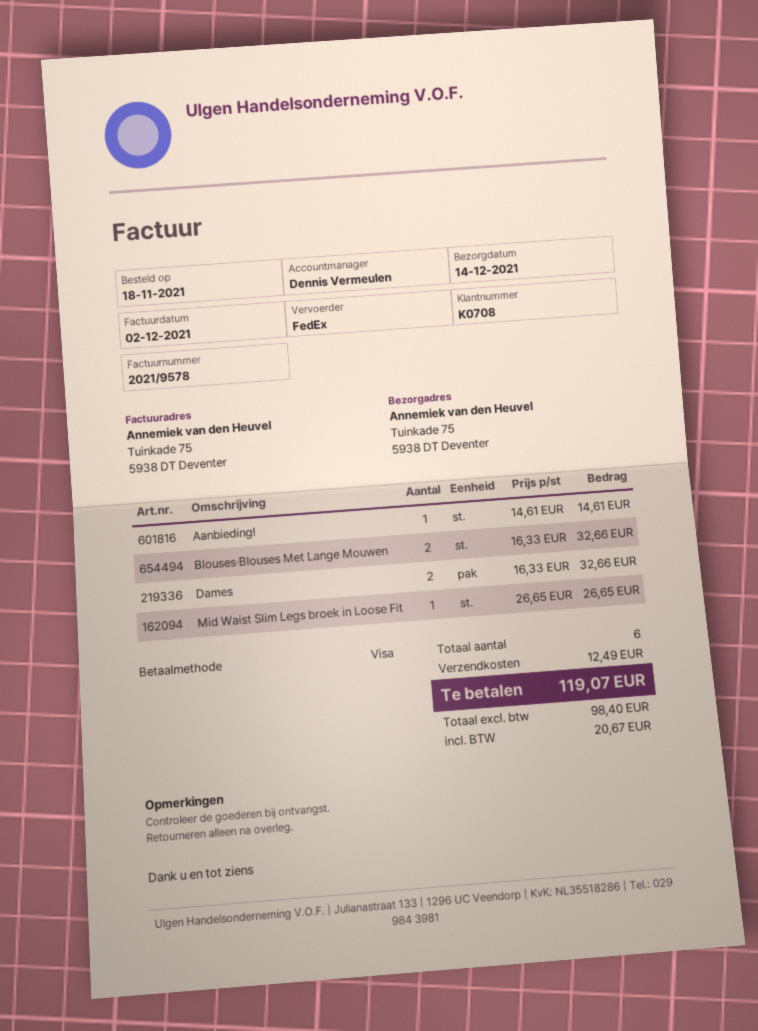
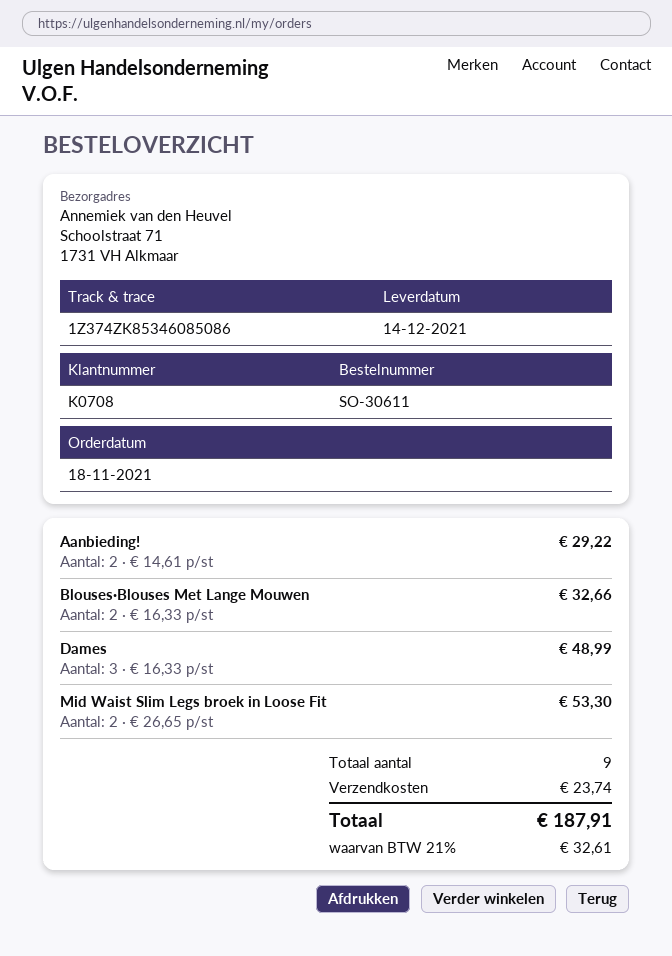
ship to: Tuinkade 75, 5938 DT Deventer -> Schoolstraat 71, 1731 VH Alkmaar
Aanbieding!: 1 x 14.61 = 14.61 -> 2 x 14.61 = 29.22
Dames: 2 x 16.33 = 32.66 -> 3 x 16.33 = 48.99
Mid Waist Slim Legs broek in Loose Fit: 1 x 26.65 = 26.65 -> 2 x 26.65 = 53.30
total quantity: 6 -> 9
shipping: 12.49 -> 23.74
tax: 20.67 -> 32.61
total: 119.07 -> 187.91

